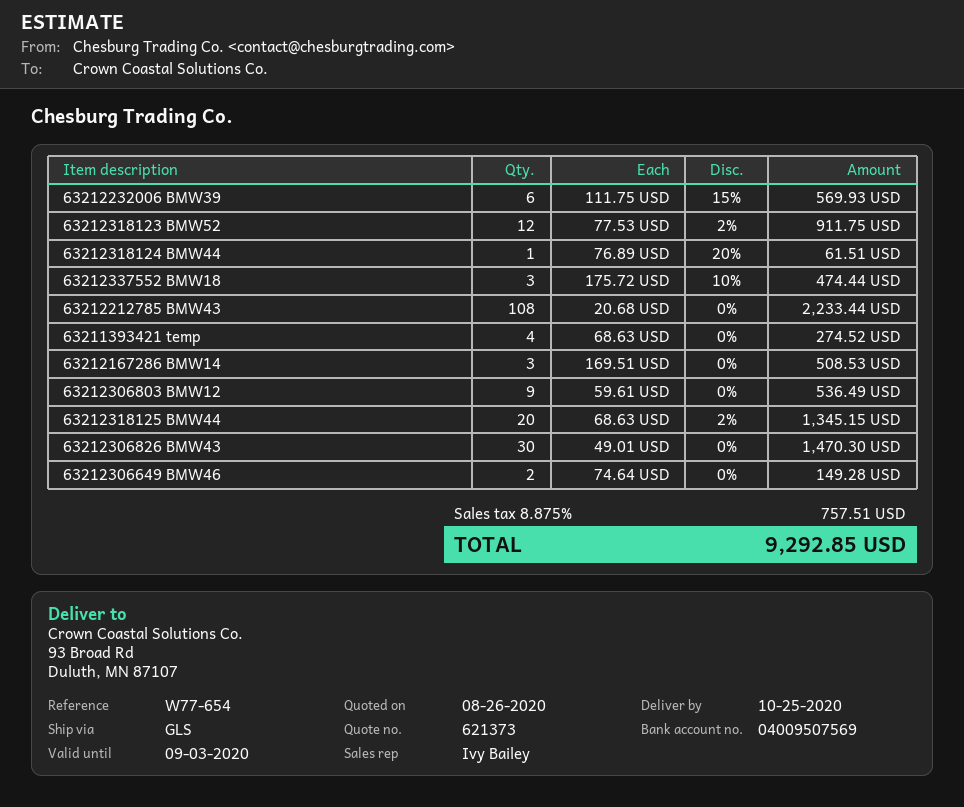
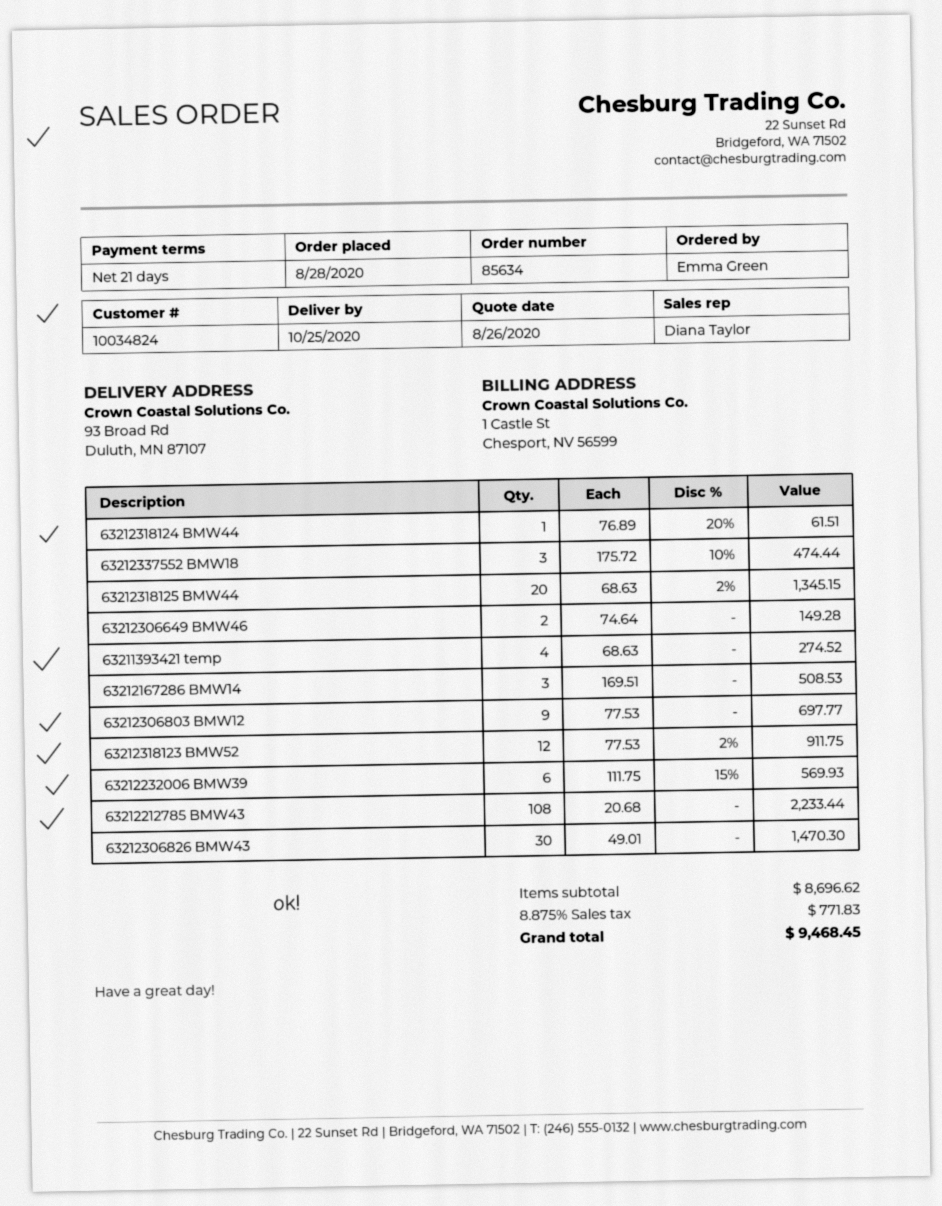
sales rep: Ivy Bailey -> Diana Taylor
63212306803 BMW12: 9 x 59.61 = 536.49 -> 9 x 77.53 = 697.77
tax: 8.875% = 757.51 -> 8.875% = 771.83
total: 9292.85 -> 9468.45

